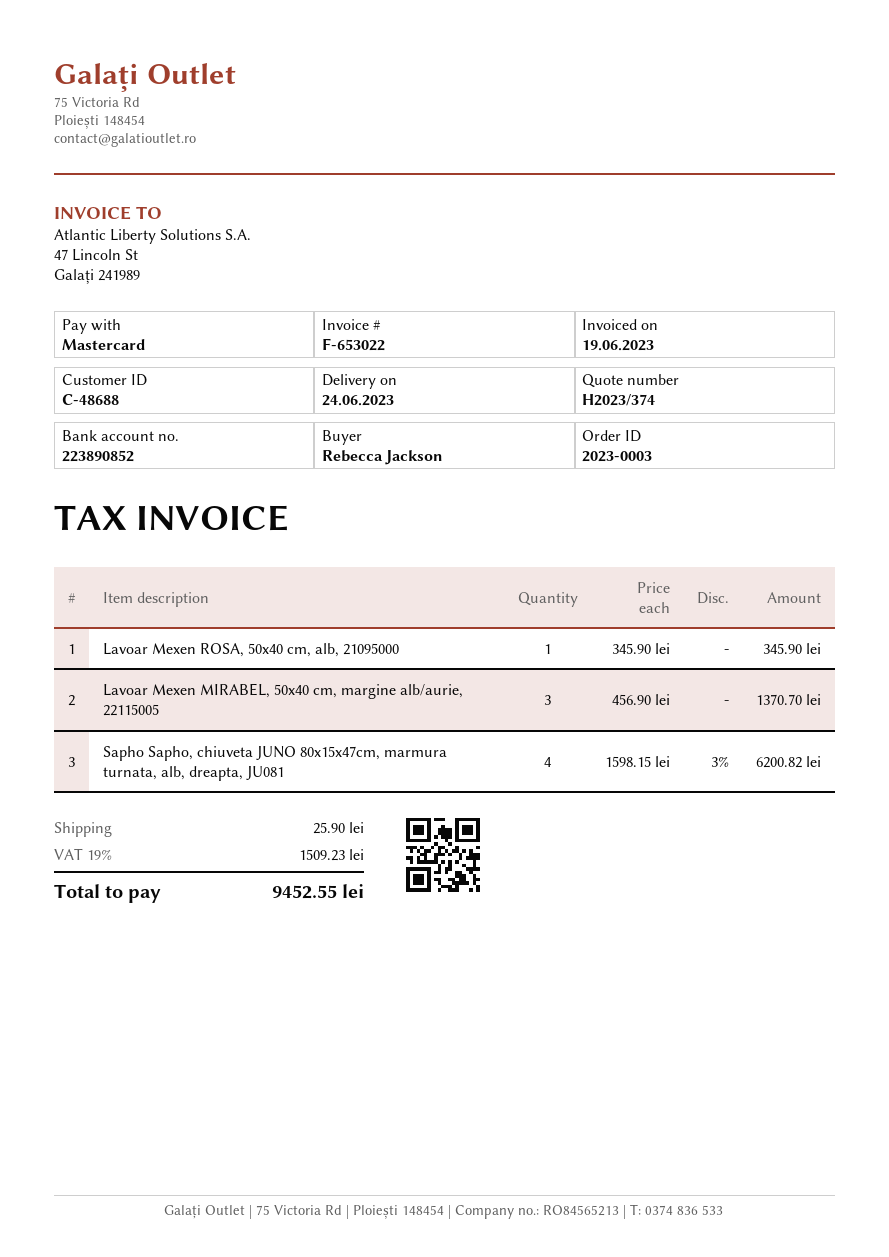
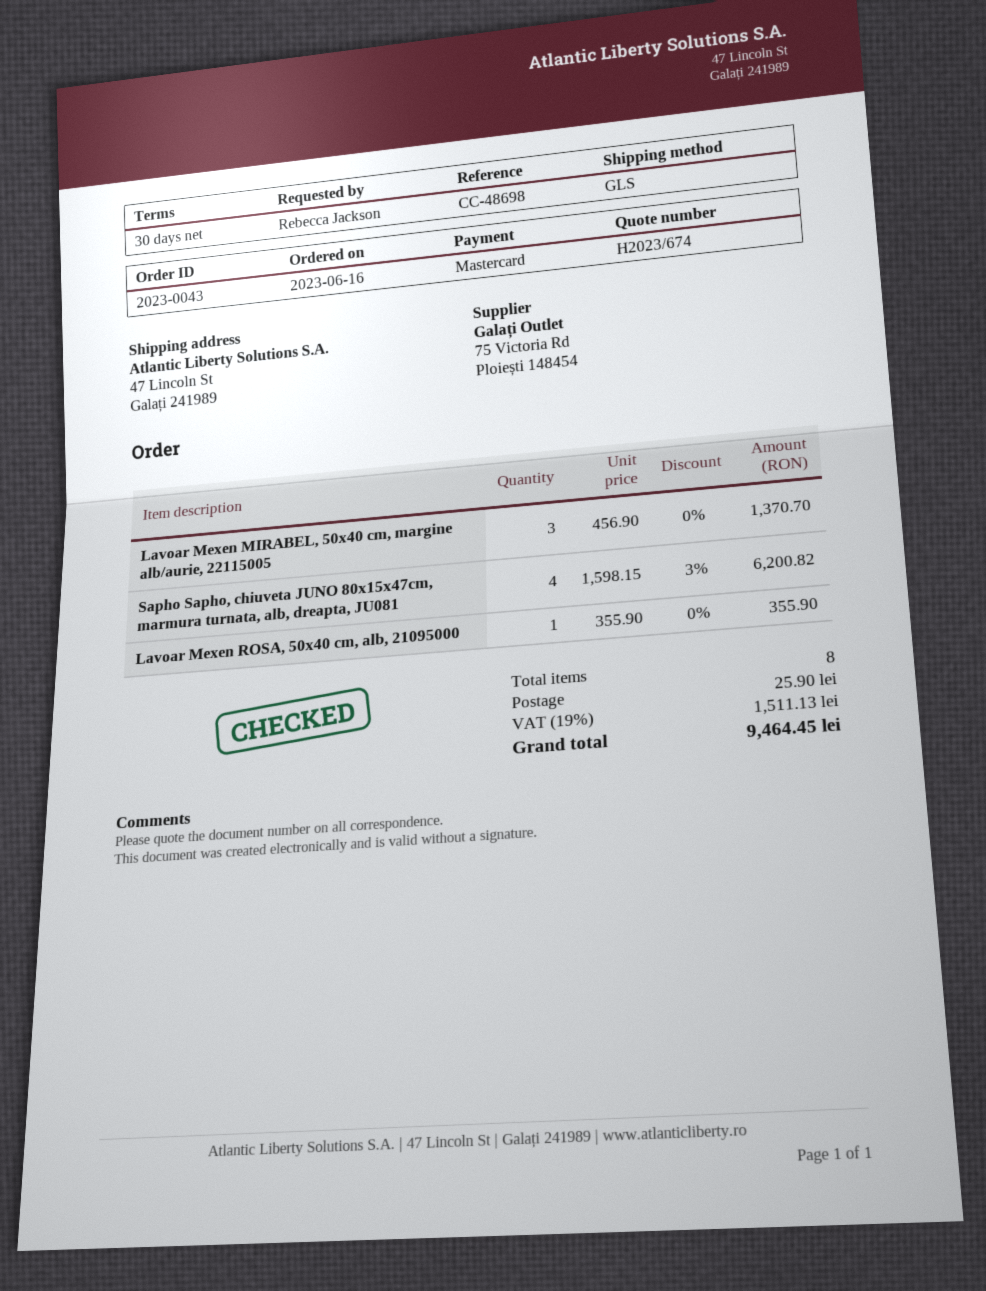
quote number: H2023/374 -> H2023/674
order number: 2023-0003 -> 2023-0043
Lavoar Mexen ROSA, 50x40 cm, alb, 21095000: 1 x 345.90 = 345.90 -> 1 x 355.90 = 355.90
tax: 19% = 1509.23 -> 19% = 1511.13
total: 9452.55 -> 9464.45

